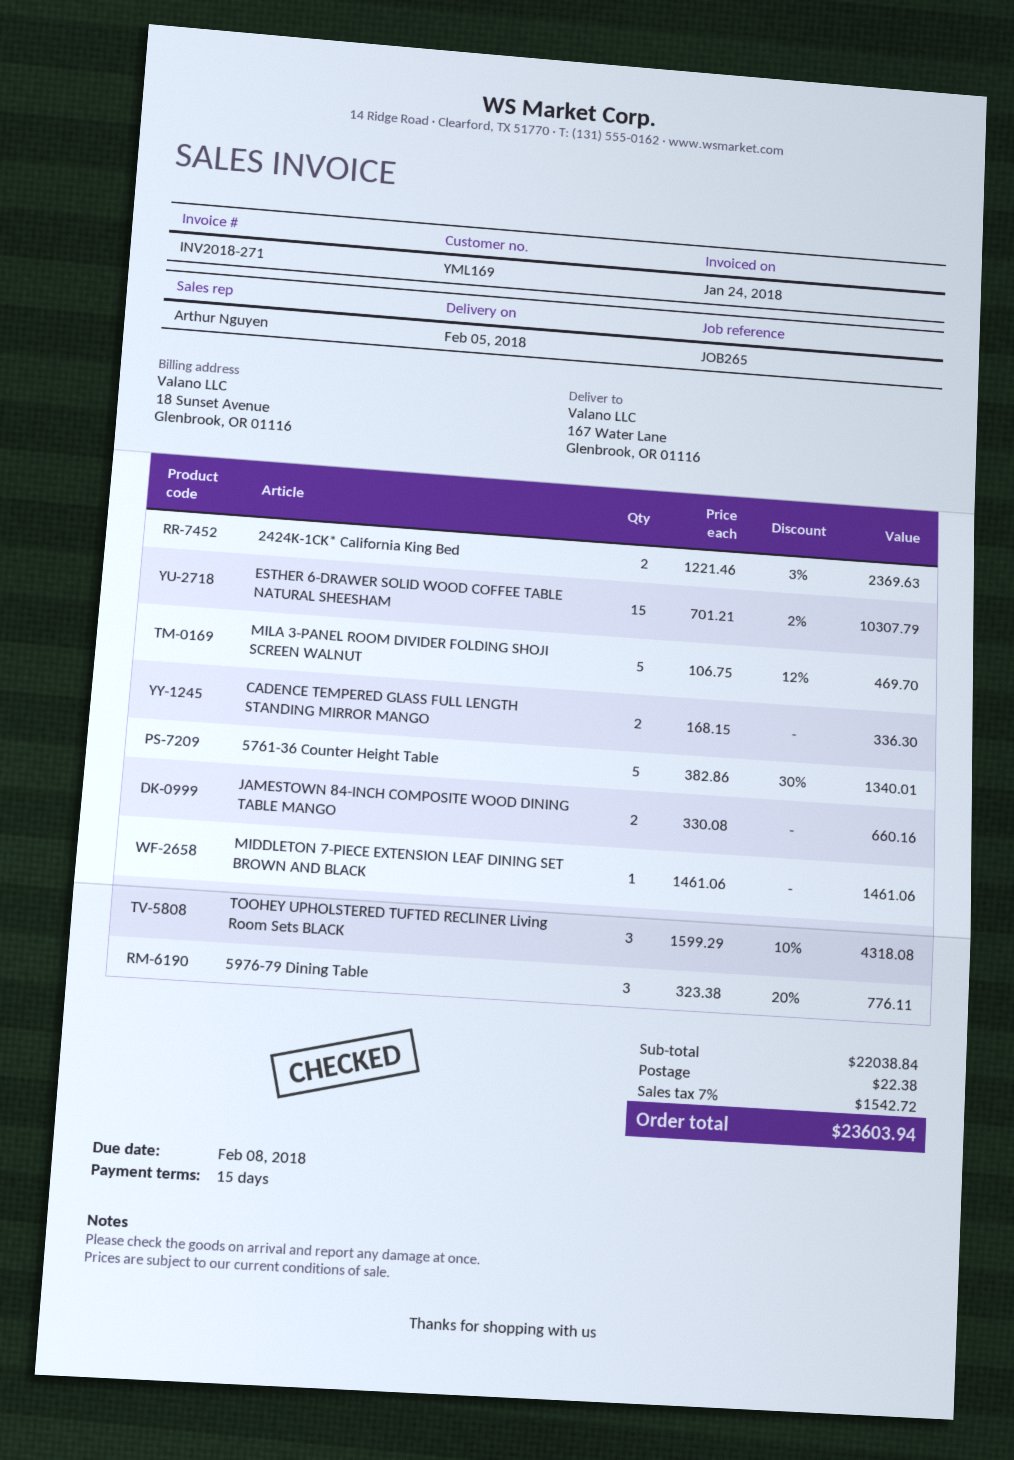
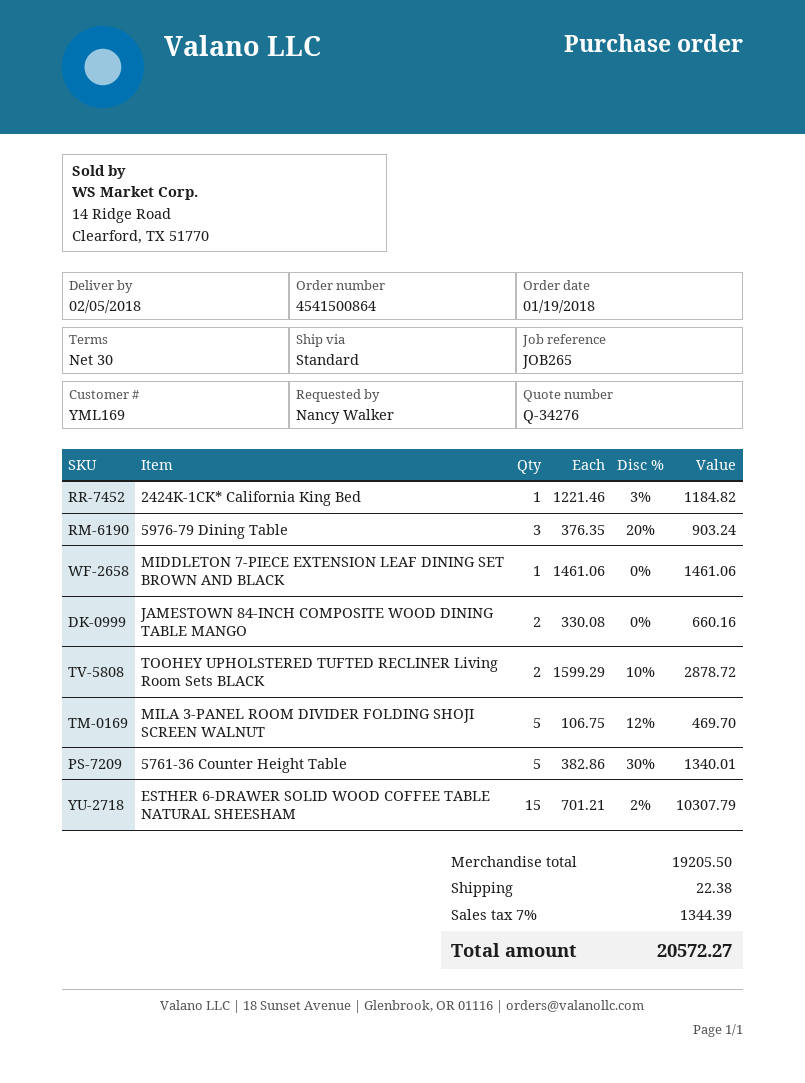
payment terms: 15 days -> 30 days
2424K-1CK* California King Bed: 2 x 1221.46 - 3% = 2369.63 -> 1 x 1221.46 - 3% = 1184.82
CADENCE TEMPERED GLASS FULL LENGTH STANDING MIRROR MANGO: 2 x 168.15 = 336.30 -> none
TOOHEY UPHOLSTERED TUFTED RECLINER Living Room Sets BLACK: 3 x 1599.29 - 10% = 4318.08 -> 2 x 1599.29 - 10% = 2878.72
5976-79 Dining Table: 3 x 323.38 - 20% = 776.11 -> 3 x 376.35 - 20% = 903.24
subtotal: 22038.84 -> 19205.50
tax: 7% = 1542.72 -> 7% = 1344.39
total: 23603.94 -> 20572.27

